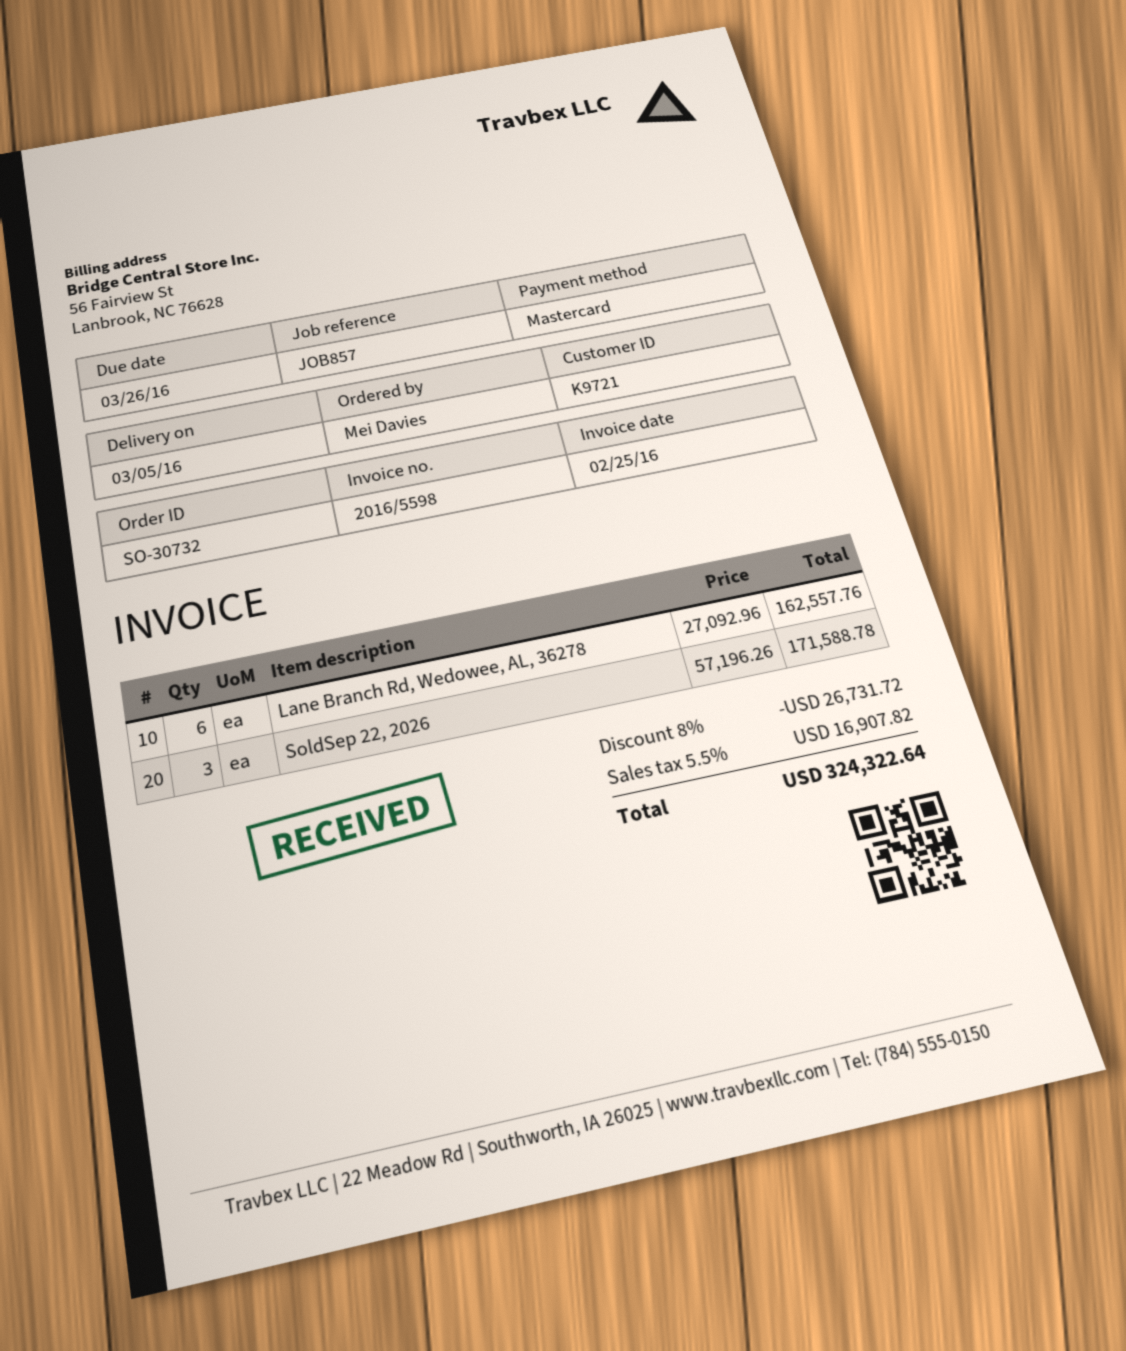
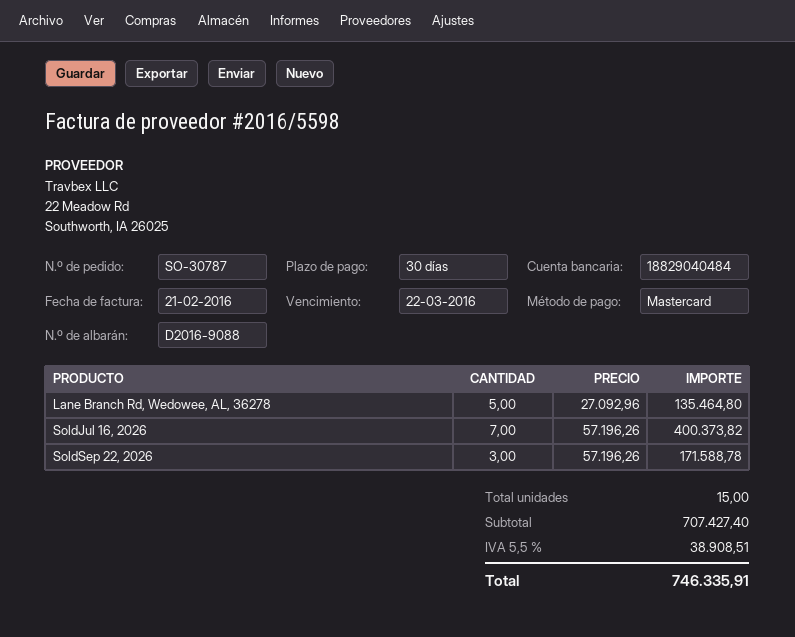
order number: SO-30732 -> SO-30787
invoice date: 2016-02-25 -> 2016-02-21
due date: 2016-03-26 -> 2016-03-22
Lane Branch Rd, Wedowee, AL, 36278: 6 x 27092.96 = 162557.76 -> 5 x 27092.96 = 135464.80
SoldJul 16, 2026: none -> 7 x 57196.26 = 400373.82
discount: 8% = 26731.72 -> none
tax: 5.5% = 16907.82 -> 5.5% = 38908.51
total: 324322.64 -> 746335.91

